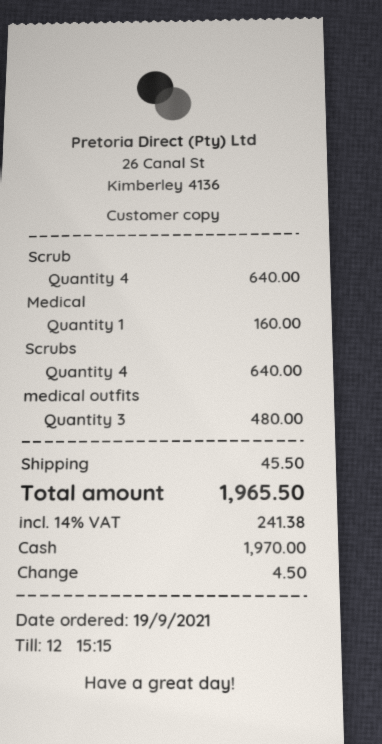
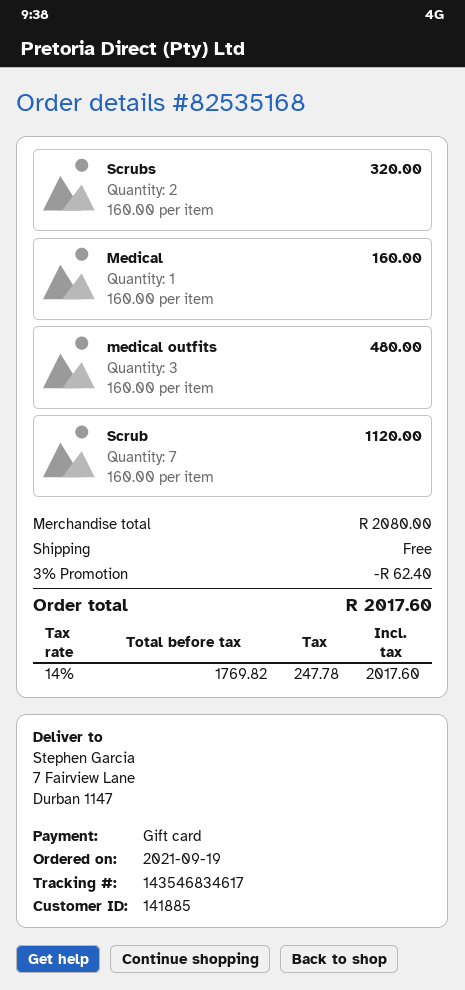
payment method: cash -> gift card
Scrub: 4 for 640.00 -> 7 for 1120.00
Scrubs: 4 for 640.00 -> 2 for 320.00
discount: none -> 3% = 62.40
shipping: 45.50 -> 0.00
tax: 14% = 241.38 -> 14% = 247.78
total: 1965.50 -> 2017.60

